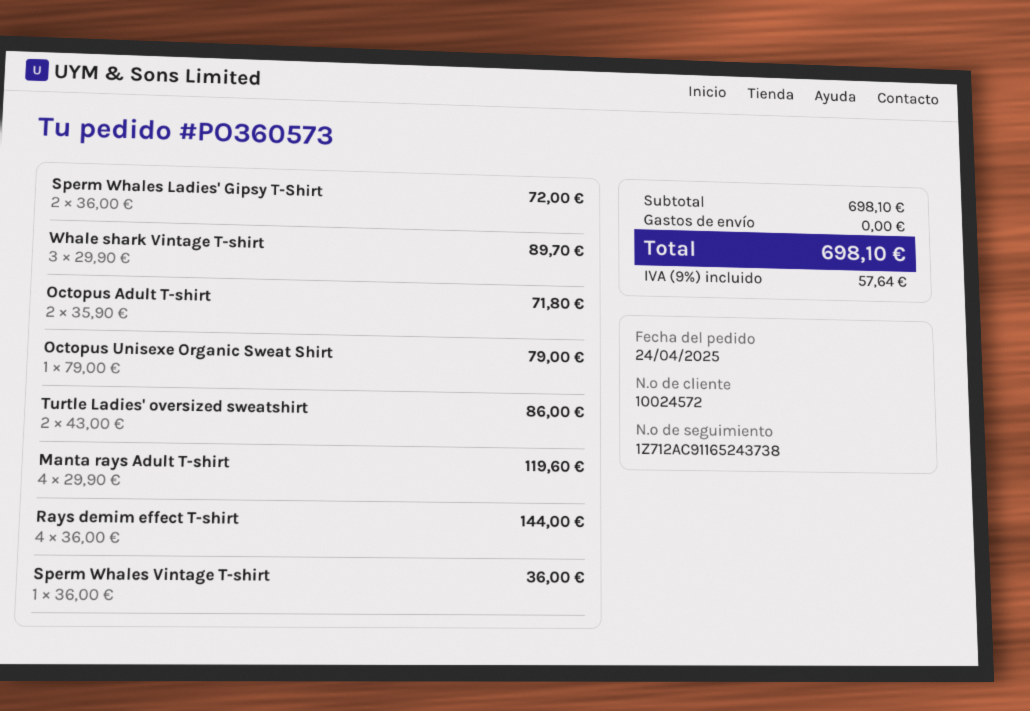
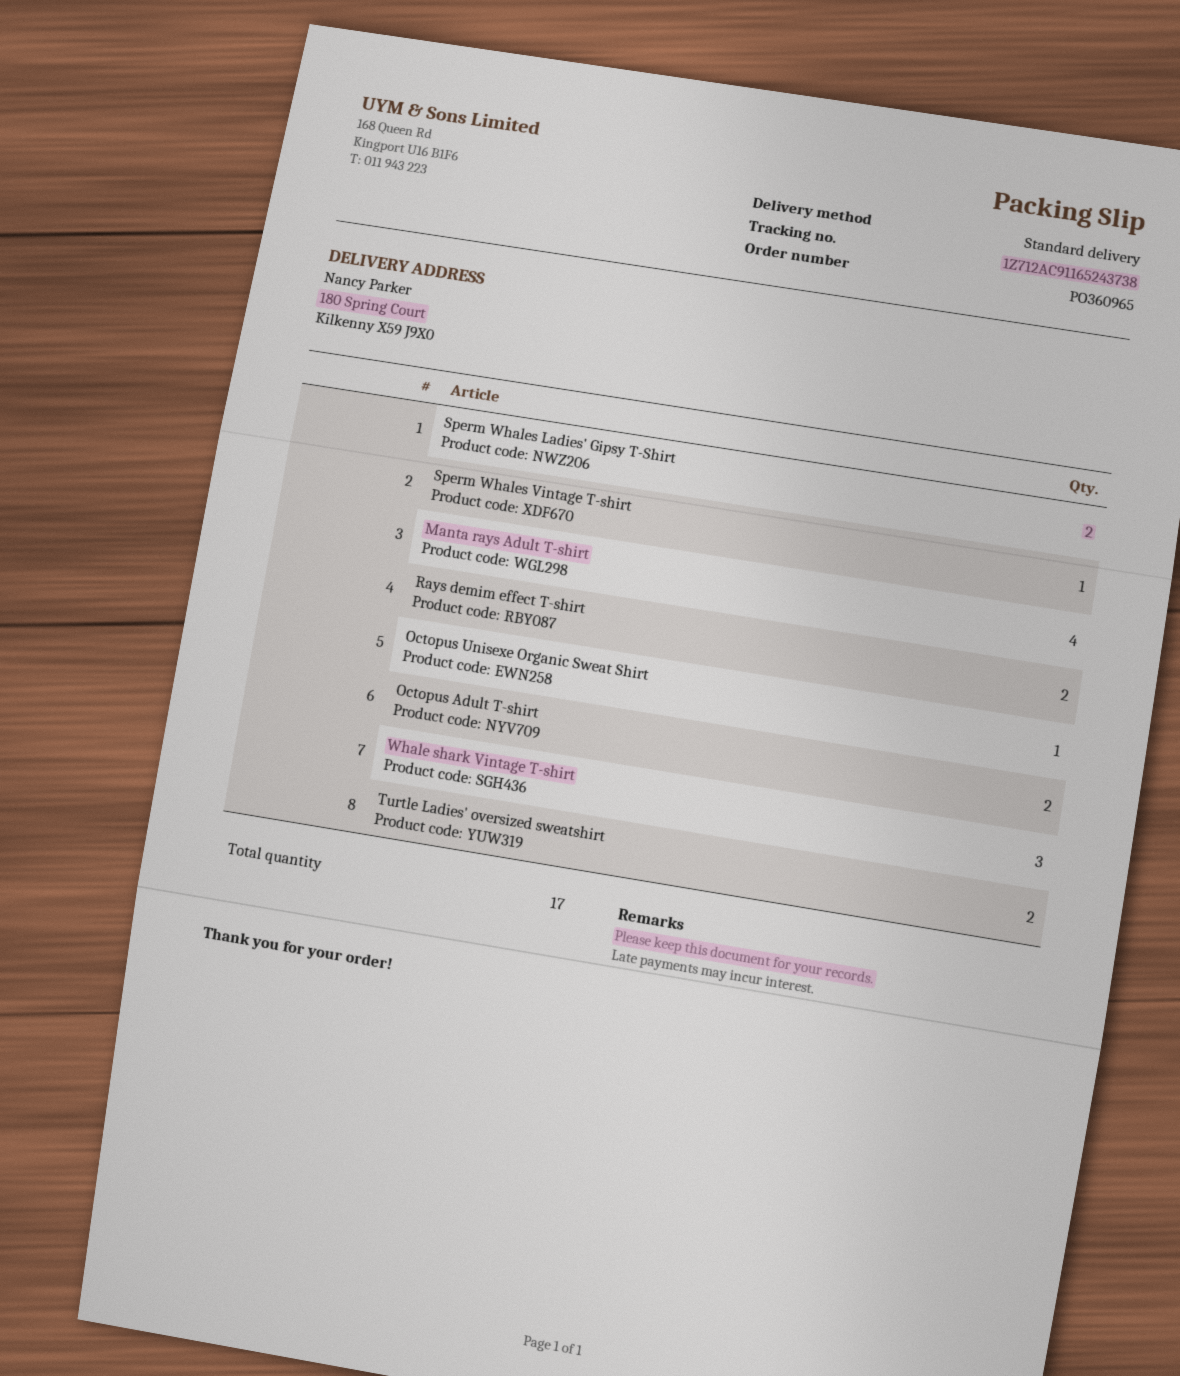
order number: PO360573 -> PO360965
Rays demim effect T-shirt: 4 -> 2

